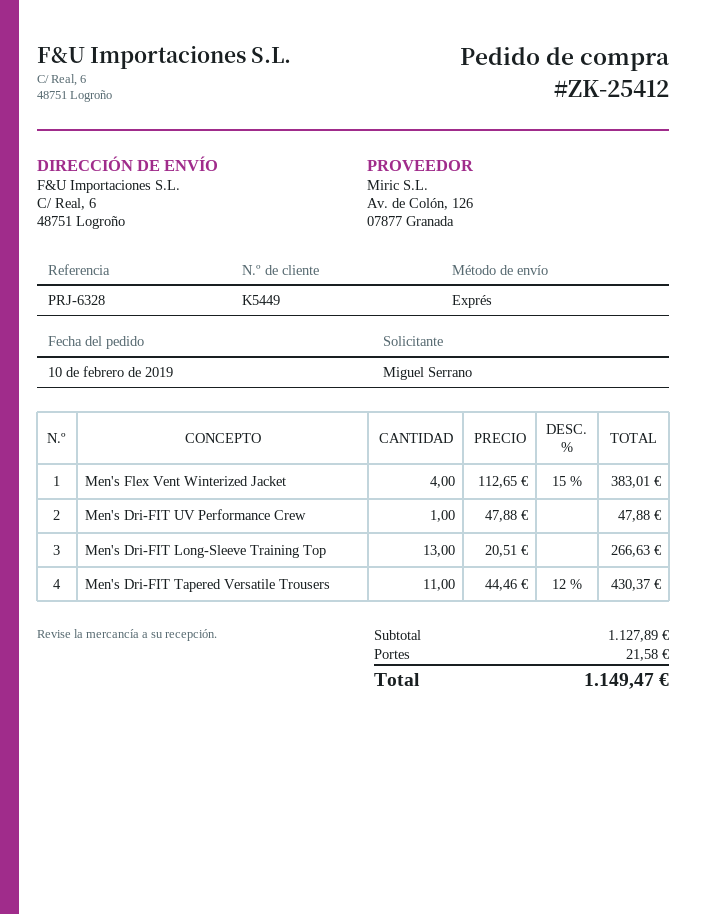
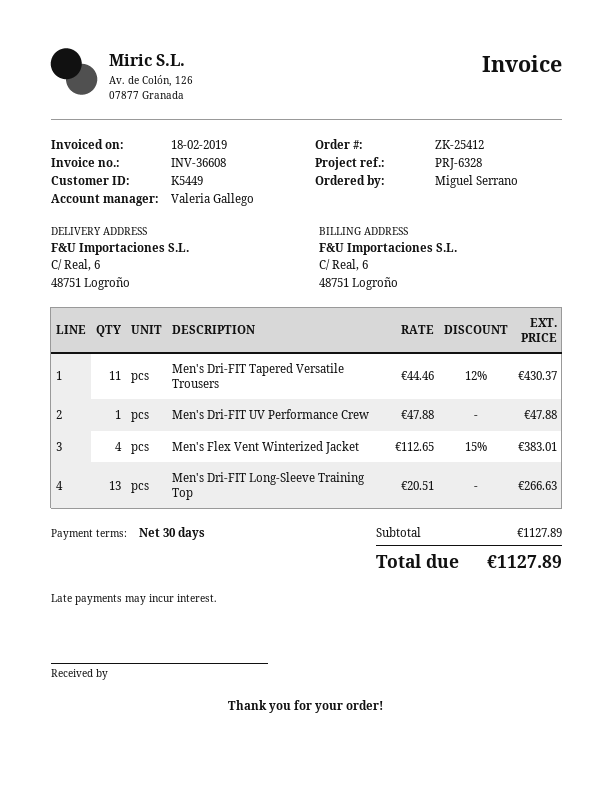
shipping: 21.58 -> none
total: 1149.47 -> 1127.89

